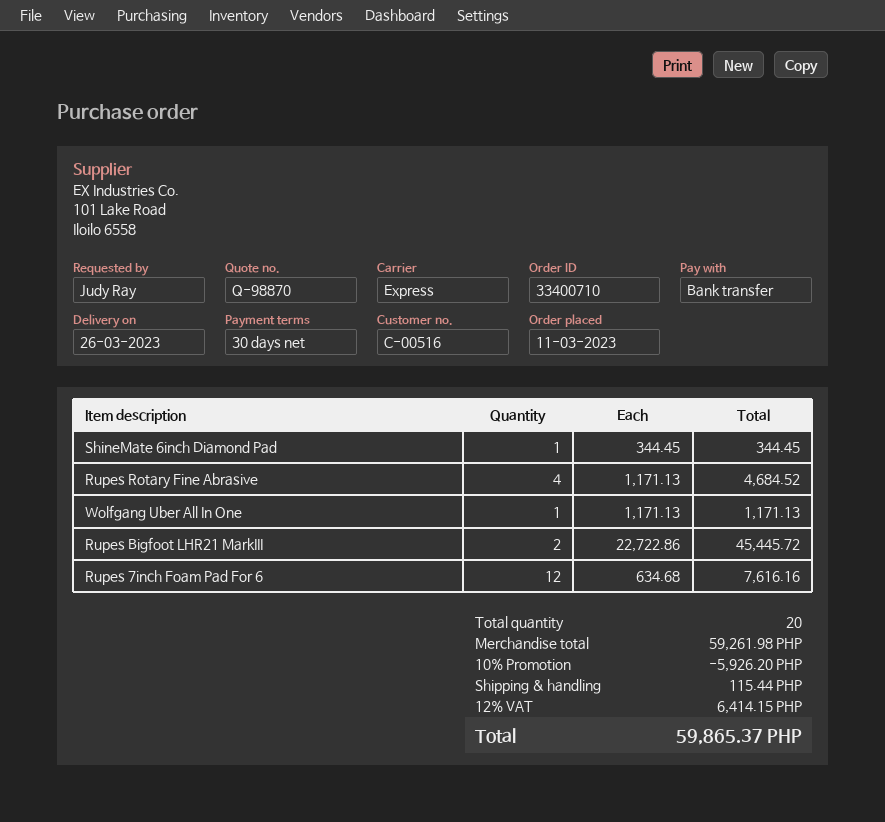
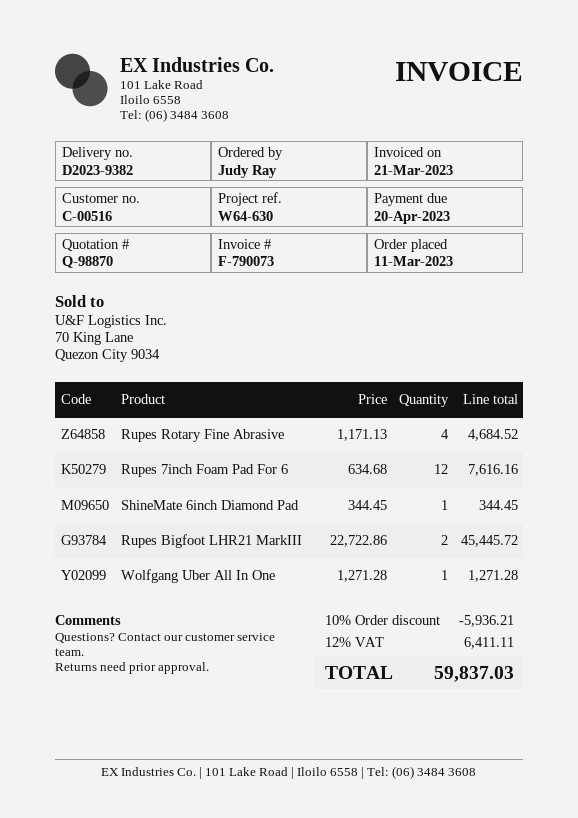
Wolfgang Uber All In One: 1 x 1171.13 = 1171.13 -> 1 x 1271.28 = 1271.28
discount: 10% = 5926.20 -> 10% = 5936.21
shipping: 115.44 -> none
tax: 12% = 6414.15 -> 12% = 6411.11
total: 59865.37 -> 59837.03

